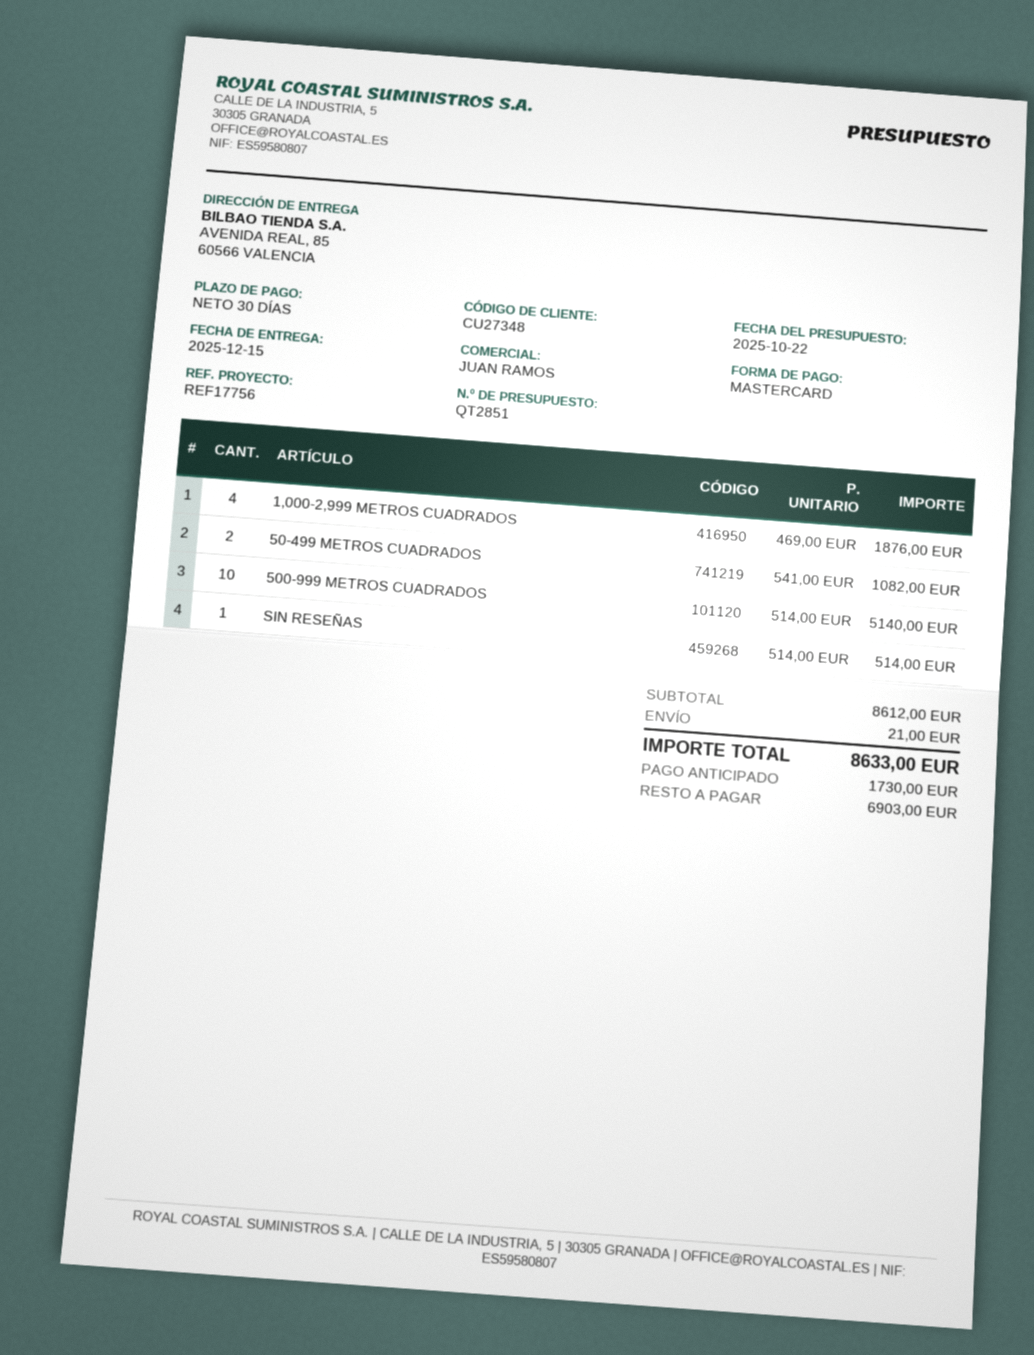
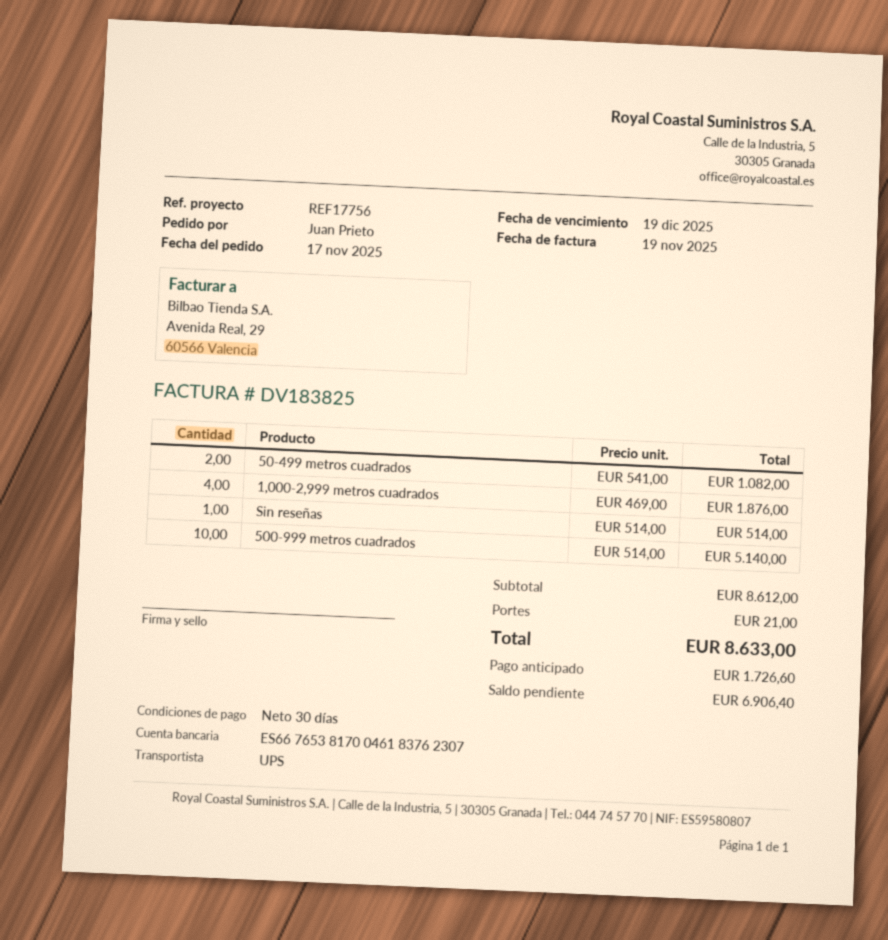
deposit: 1730.00 -> 1726.60
balance: 6903.00 -> 6906.40

